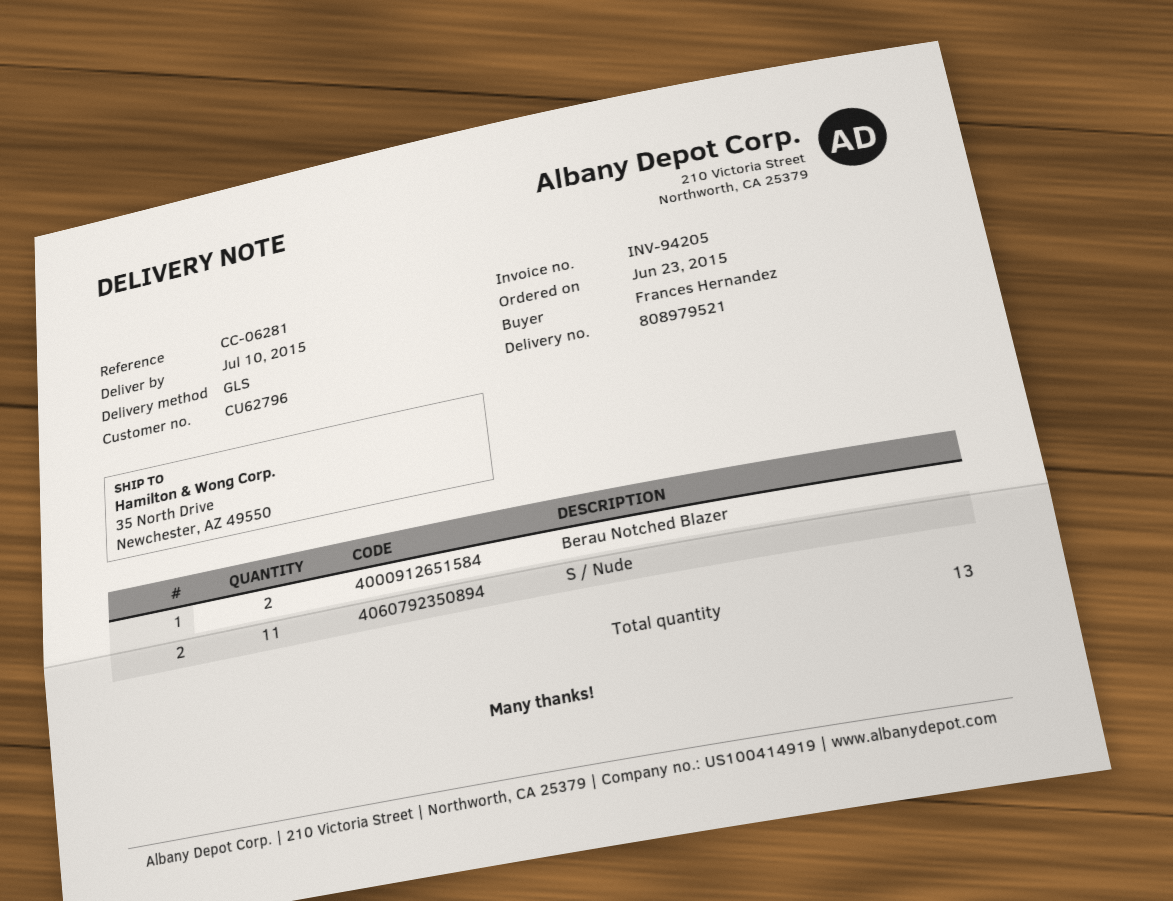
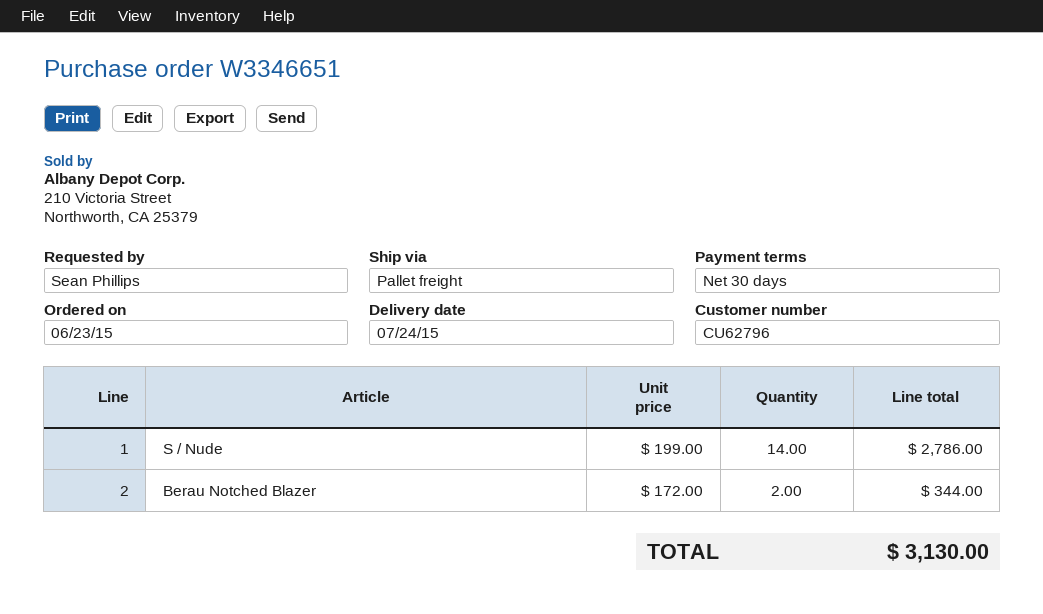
delivery date: 2015-07-10 -> 2015-07-24
ordered by: Frances Hernandez -> Sean Phillips
shipping method: GLS -> pallet freight
S / Nude: 11 -> 14

